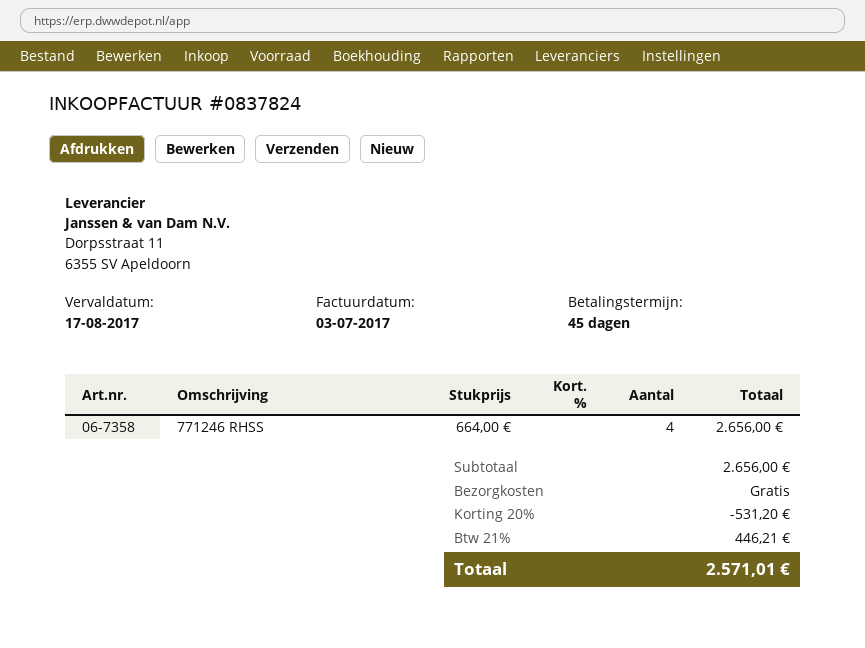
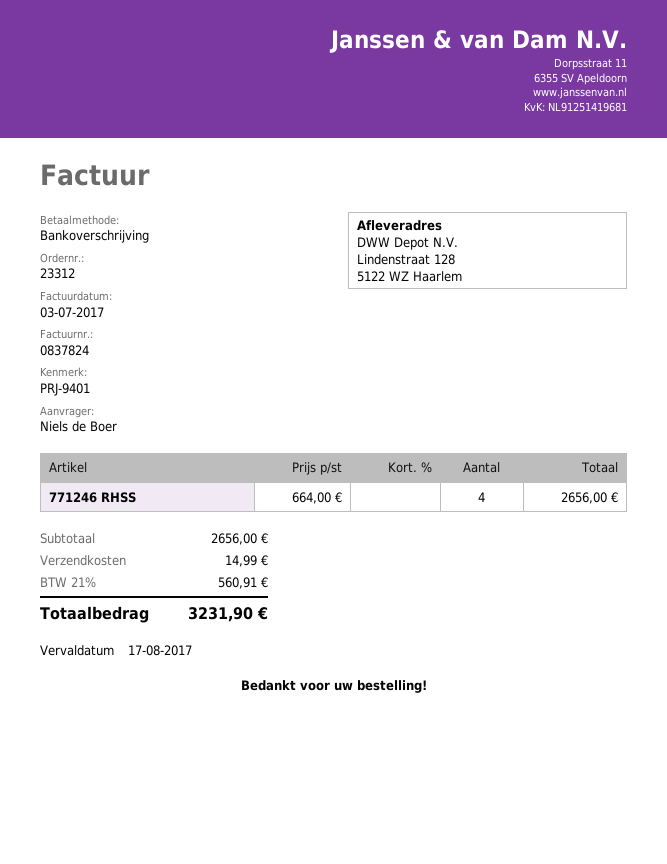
discount: 20% = 531.20 -> none
shipping: 0.00 -> 14.99
tax: 21% = 446.21 -> 21% = 560.91
total: 2571.01 -> 3231.90

